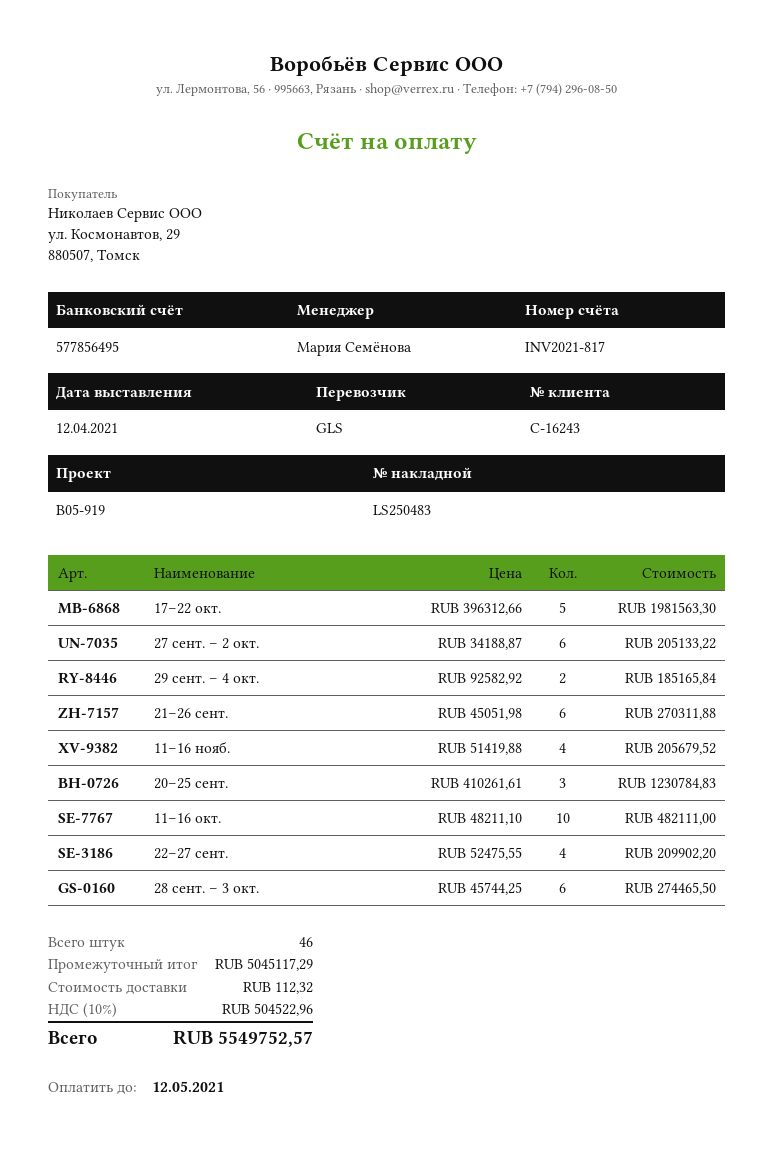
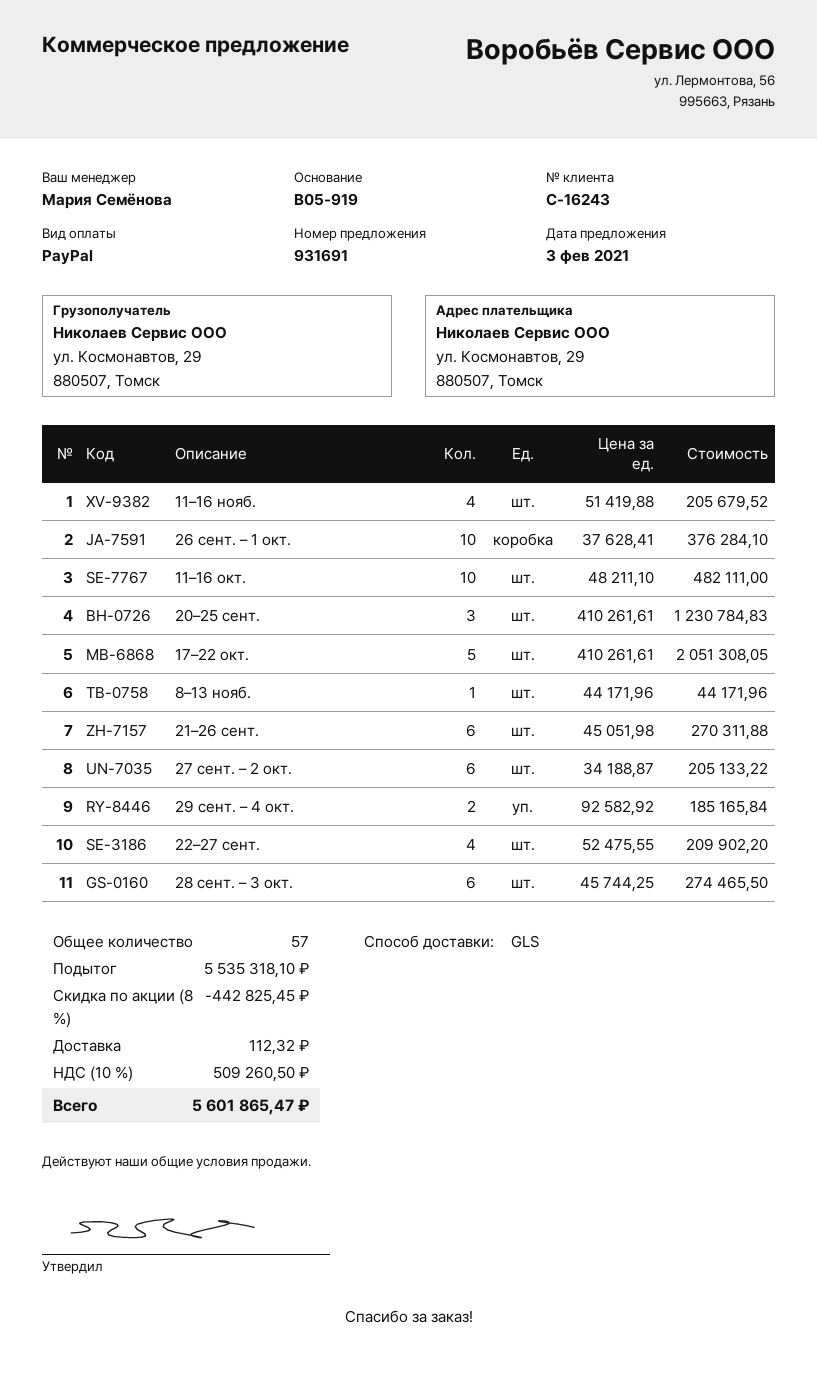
17–22 окт.: 5 x 396312.66 = 1981563.30 -> 5 x 410261.61 = 2051308.05
26 сент. – 1 окт.: none -> 10 x 37628.41 = 376284.10
8–13 нояб.: none -> 1 x 44171.96 = 44171.96
total quantity: 46 -> 57
subtotal: 5045117.29 -> 5535318.10
discount: none -> 8% = 442825.45
tax: 10% = 504522.96 -> 10% = 509260.50
total: 5549752.57 -> 5601865.47

